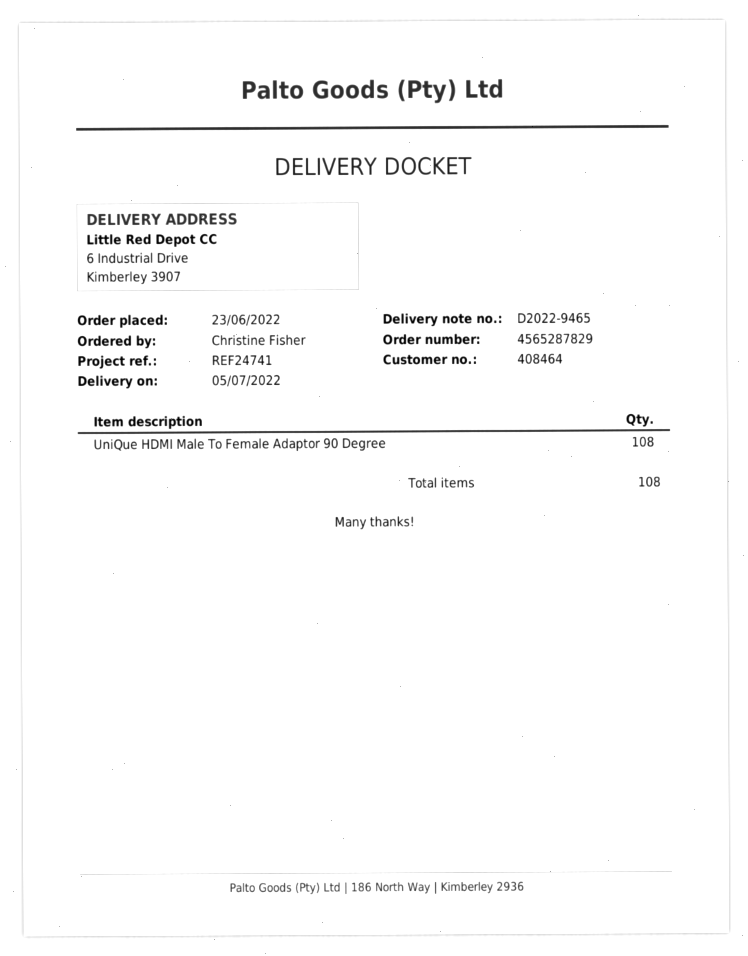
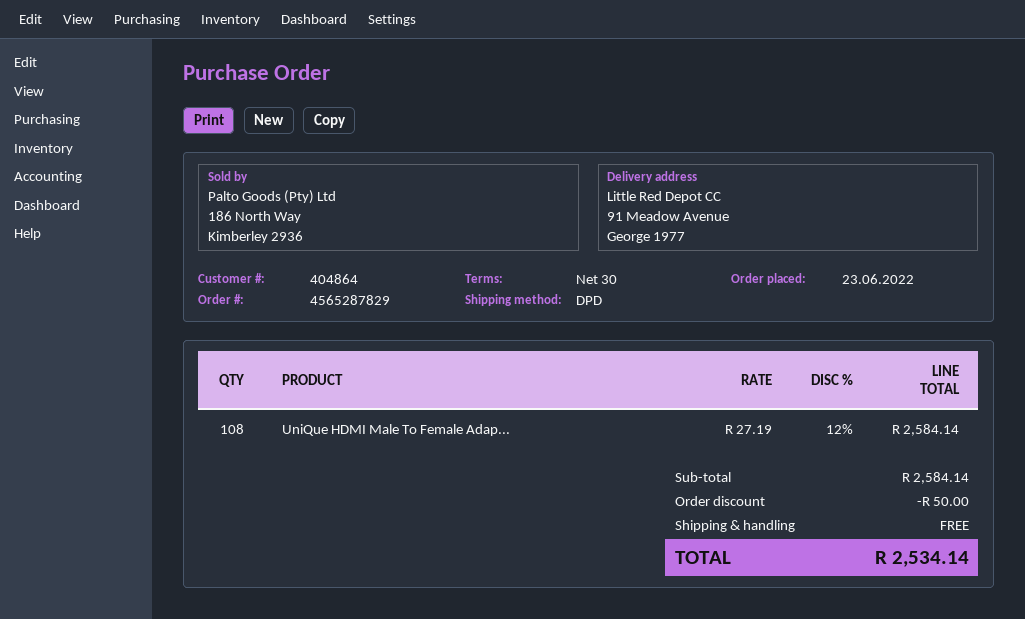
customer number: 408464 -> 404864
ship to: 6 Industrial Drive, Kimberley 3907 -> 91 Meadow Avenue, George 1977

